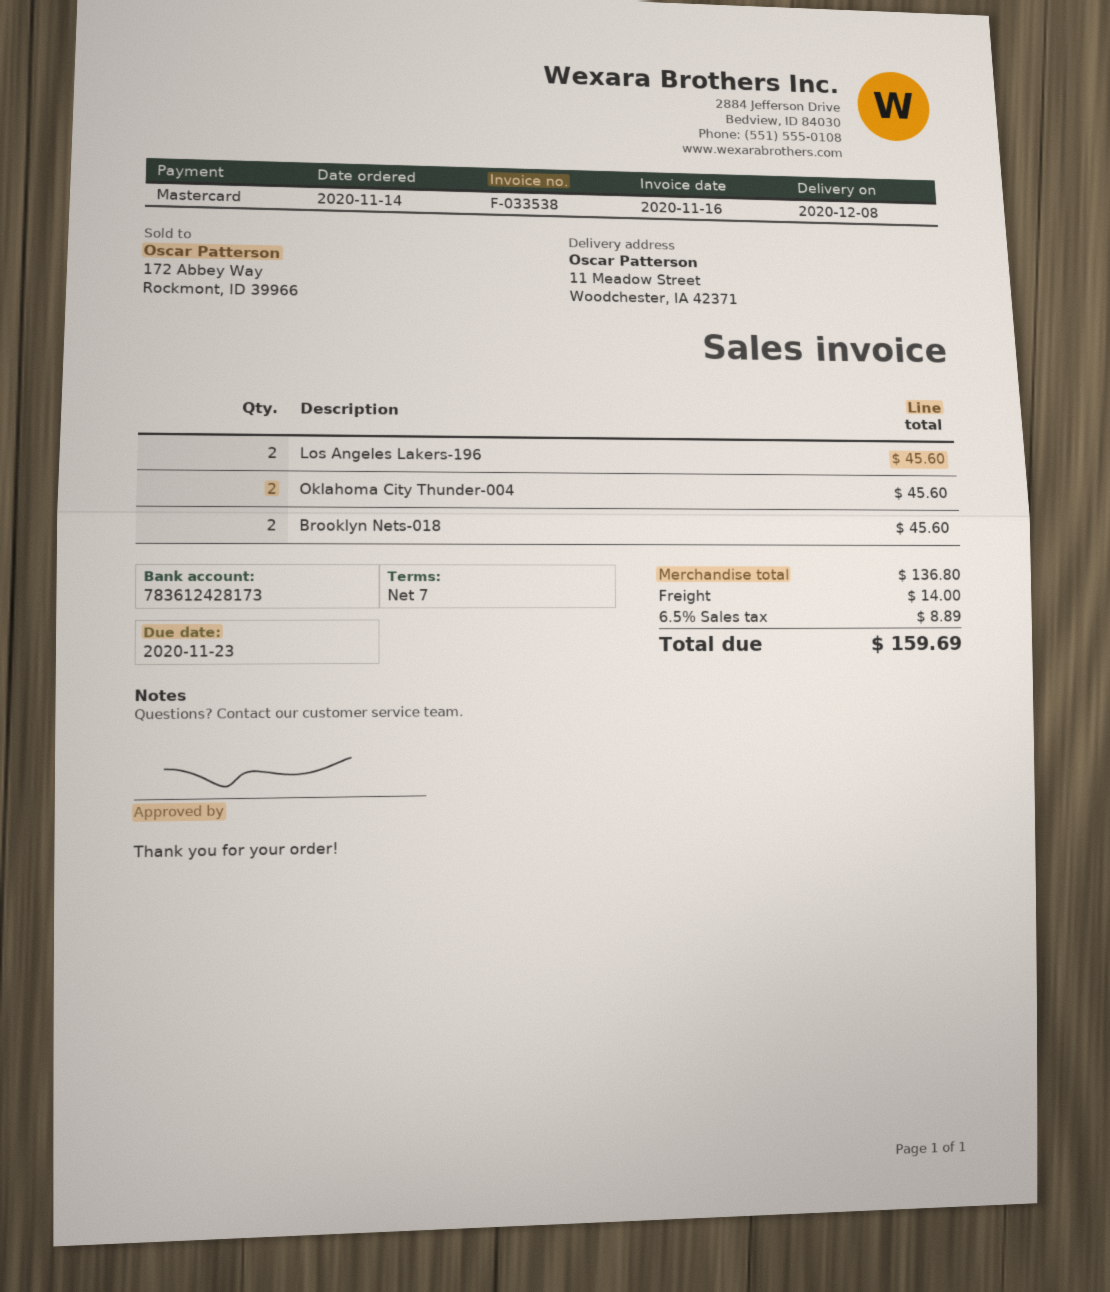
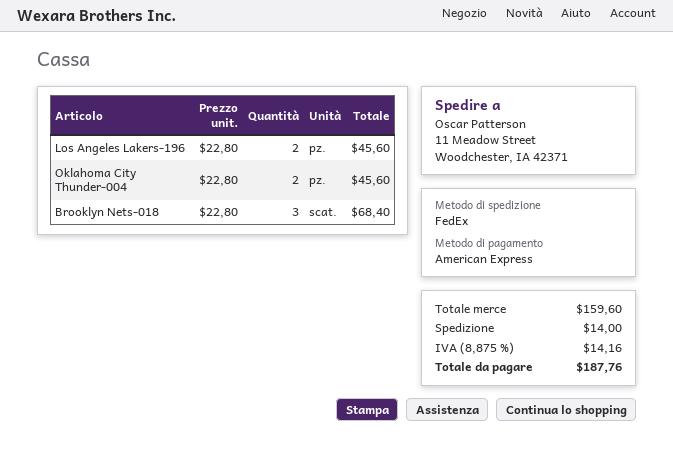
payment method: Mastercard -> American Express
Brooklyn Nets-018: 2 for 45.60 -> 3 for 68.40
subtotal: 136.80 -> 159.60
tax: 6.5% = 8.89 -> 8.875% = 14.16
total: 159.69 -> 187.76

